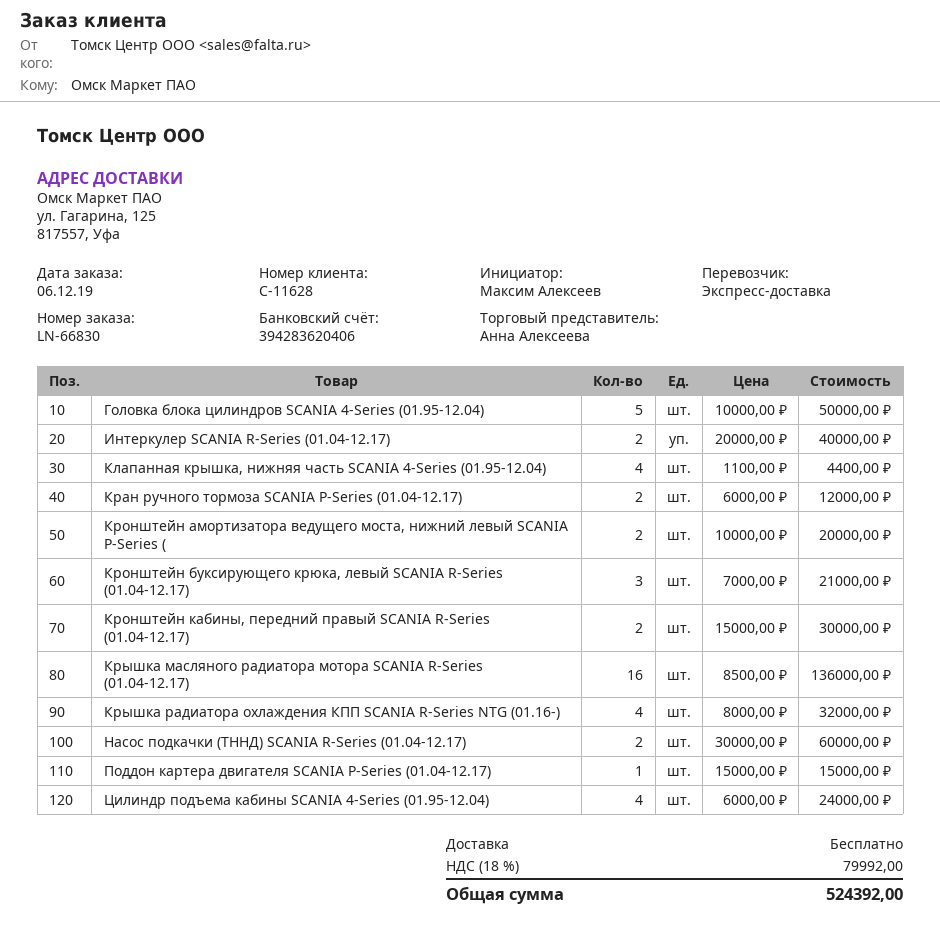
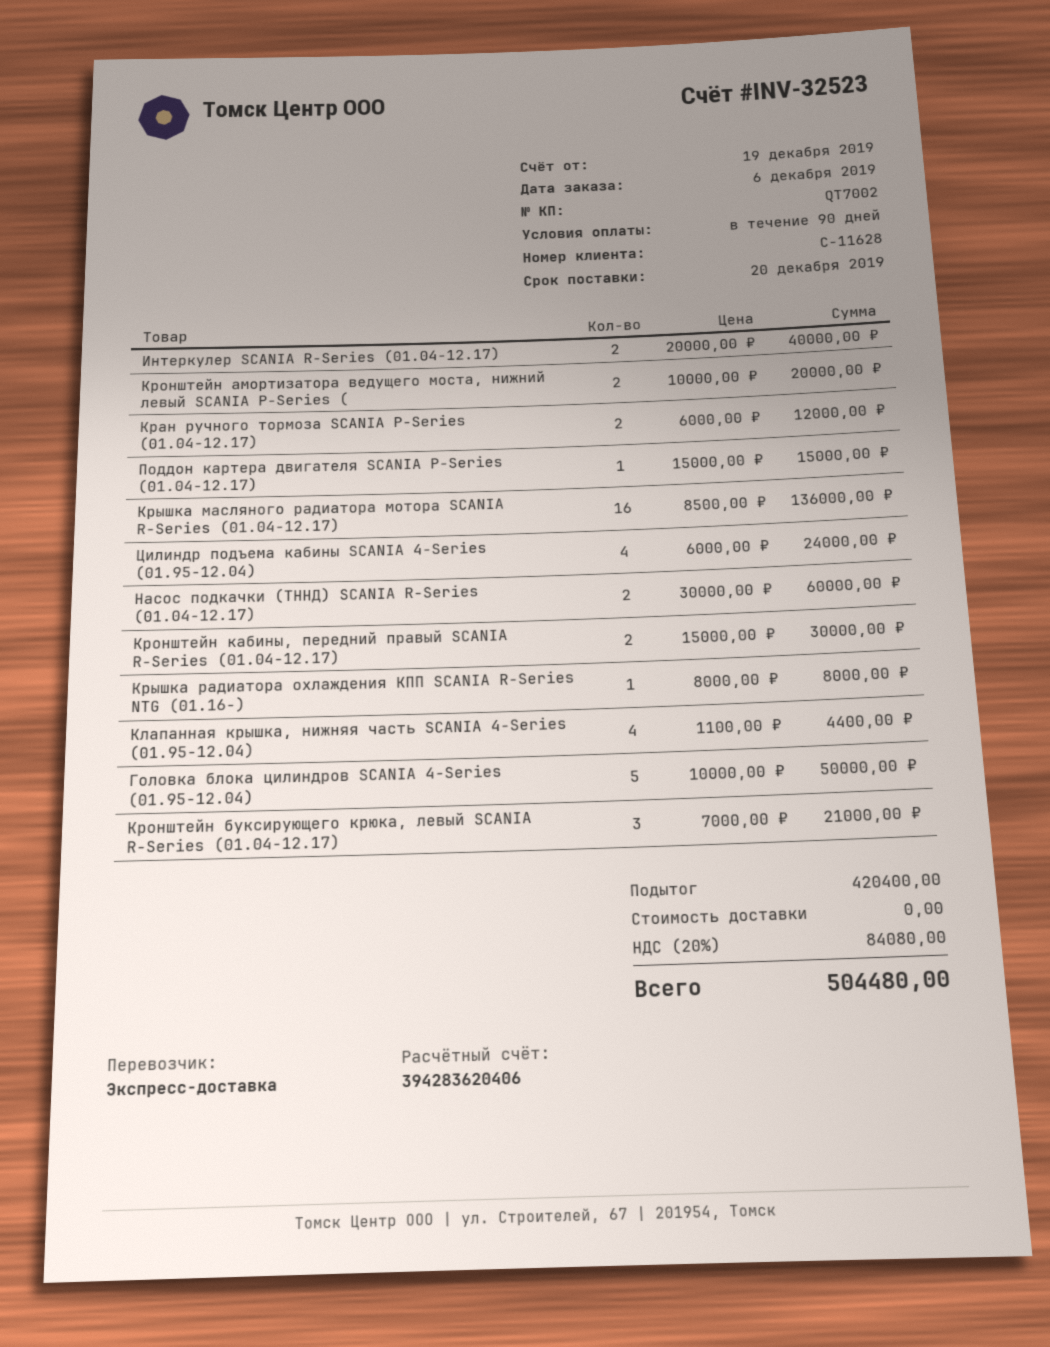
Крышка радиатора охлаждения КПП SCANIA R-Series NTG (01.16-): 4 x 8000.00 = 32000.00 -> 1 x 8000.00 = 8000.00
tax: 18% = 79992.00 -> 20% = 84080.00
total: 524392.00 -> 504480.00

